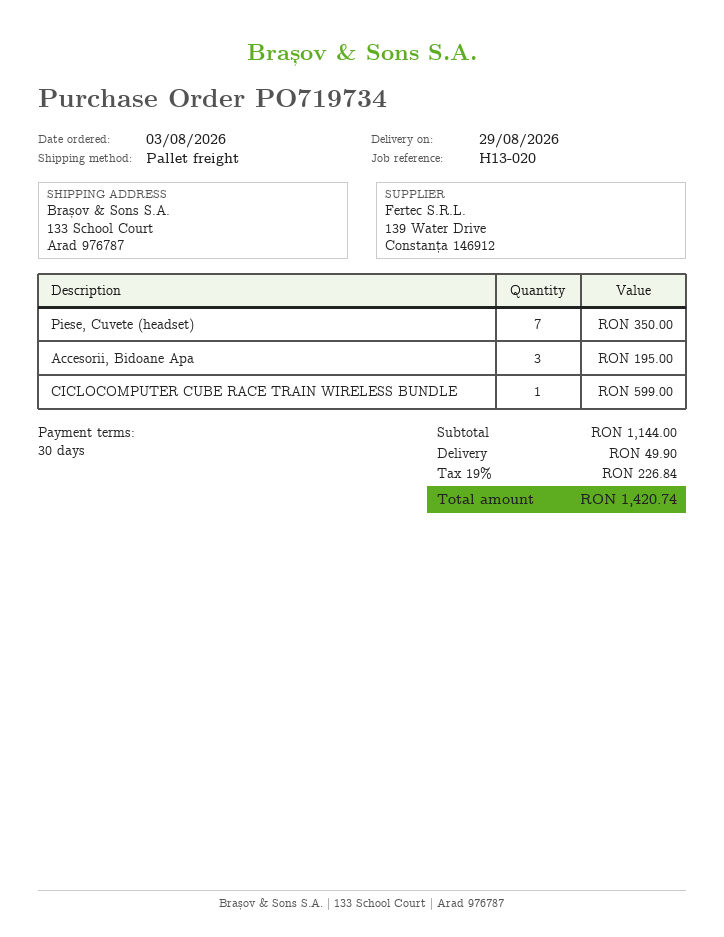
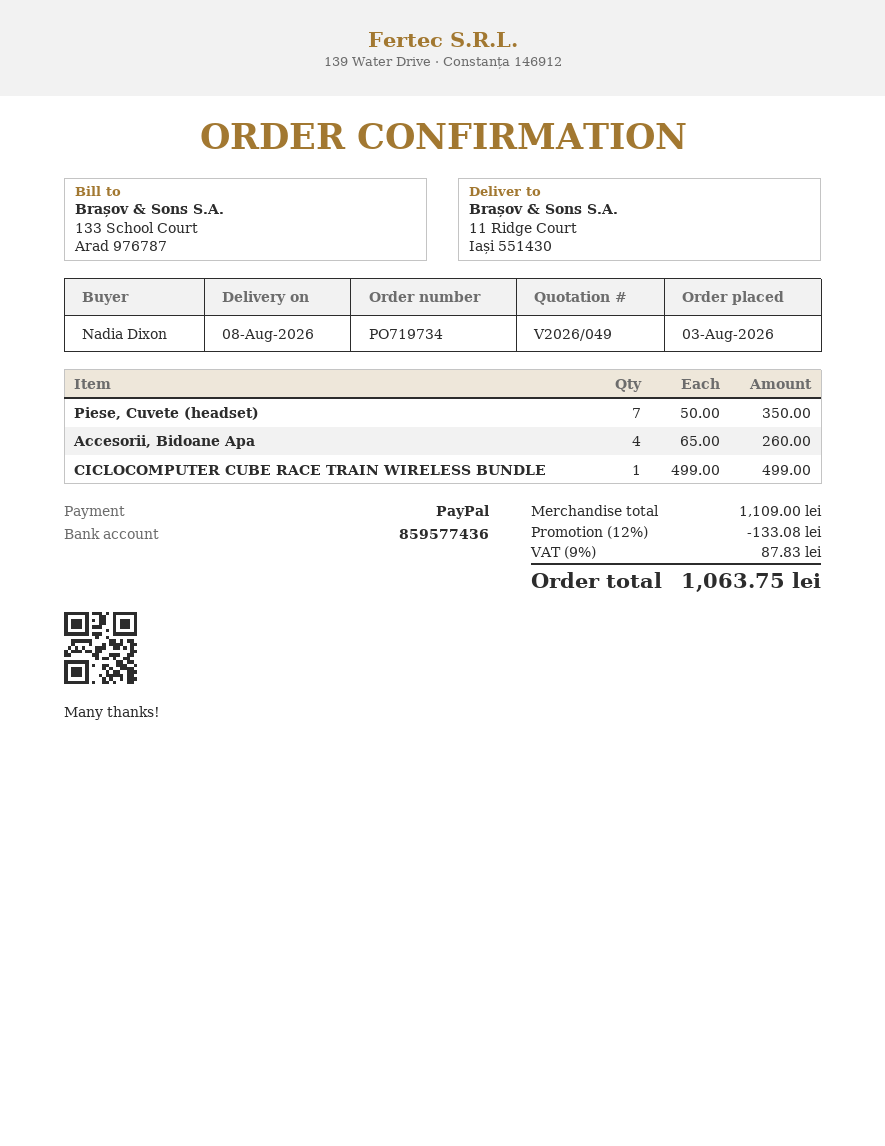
delivery date: 2026-08-29 -> 2026-08-08
ship to: 133 School Court, Arad 976787 -> 11 Ridge Court, Iași 551430
Accesorii, Bidoane Apa: 3 for 195.00 -> 4 for 260.00
CICLOCOMPUTER CUBE RACE TRAIN WIRELESS BUNDLE: 1 for 599.00 -> 1 for 499.00
subtotal: 1144.00 -> 1109.00
discount: none -> 12% = 133.08
shipping: 49.90 -> none
tax: 19% = 226.84 -> 9% = 87.83
total: 1420.74 -> 1063.75

